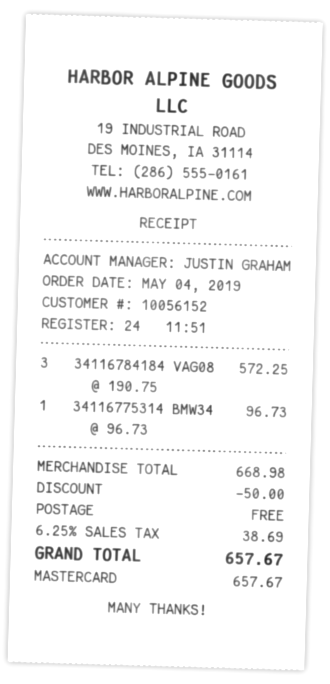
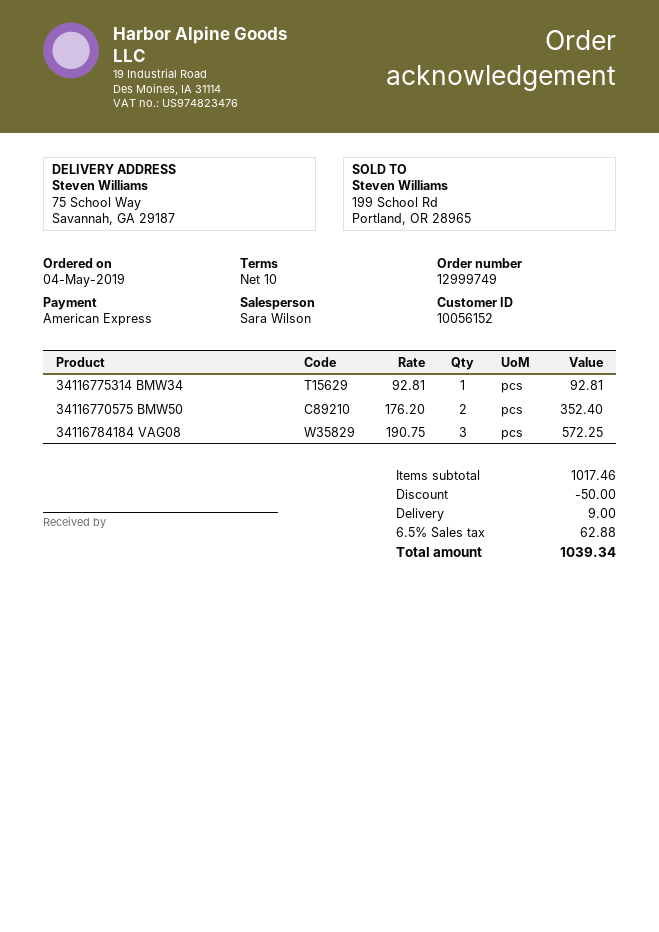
sales rep: JUSTIN GRAHAM -> Sara Wilson
payment method: Mastercard -> American Express
34116775314 BMW34: 1 x 96.73 = 96.73 -> 1 x 92.81 = 92.81
34116770575 BMW50: none -> 2 x 176.20 = 352.40
subtotal: 668.98 -> 1017.46
shipping: 0.00 -> 9.00
tax: 6.25% = 38.69 -> 6.5% = 62.88
total: 657.67 -> 1039.34

